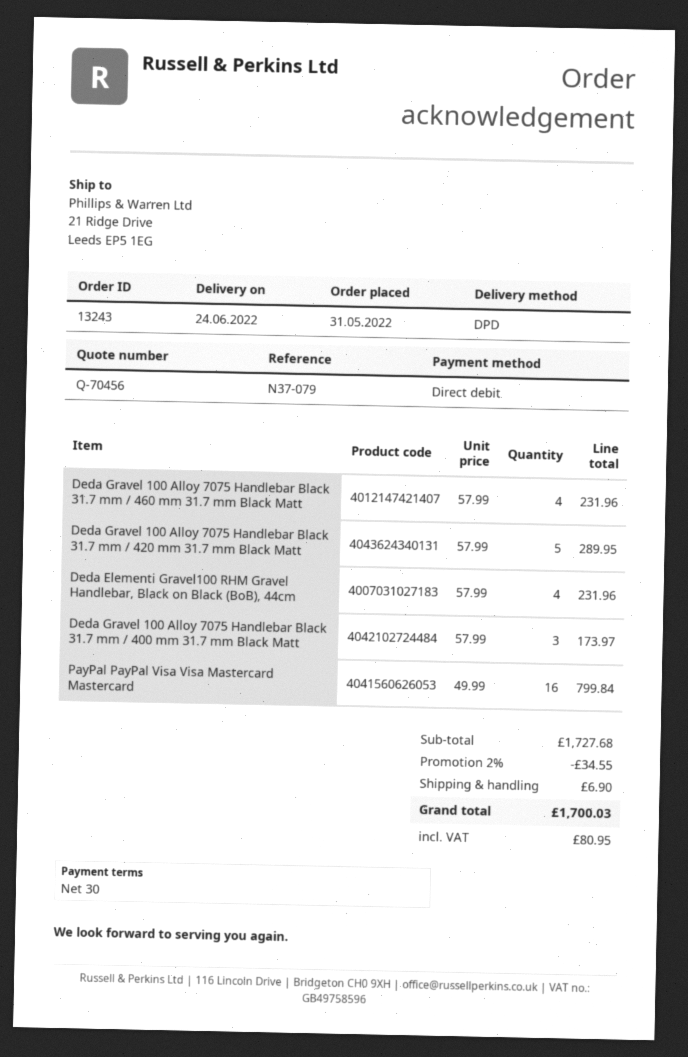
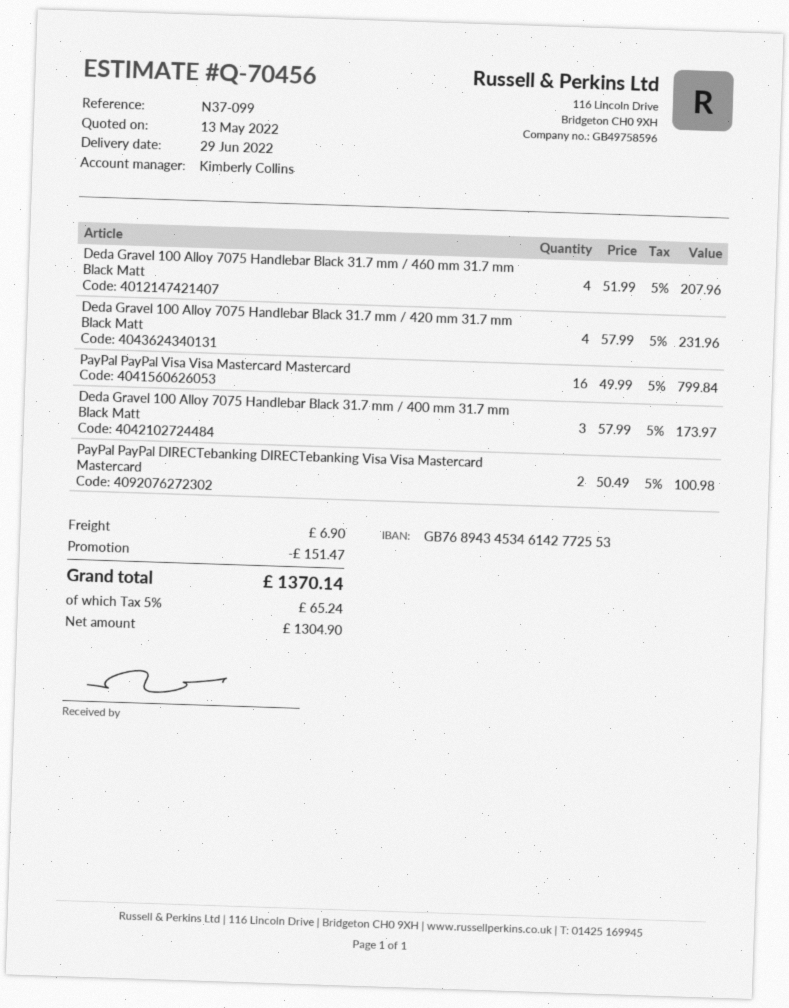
delivery date: 2022-06-24 -> 2022-06-29
reference: N37-079 -> N37-099
Deda Gravel 100 Alloy 7075 Handlebar Black 31.7 mm / 460 mm 31.7 mm Black Matt: 4 x 57.99 = 231.96 -> 4 x 51.99 = 207.96
Deda Gravel 100 Alloy 7075 Handlebar Black 31.7 mm / 420 mm 31.7 mm Black Matt: 5 x 57.99 = 289.95 -> 4 x 57.99 = 231.96
Deda Elementi Gravel100 RHM Gravel Handlebar, Black on Black (BoB), 44cm: 4 x 57.99 = 231.96 -> none
PayPal PayPal DIRECTebanking DIRECTebanking Visa Visa Mastercard Mastercard: none -> 2 x 50.49 = 100.98
discount: 34.55 -> 151.47
tax: 80.95 -> 65.24
total: 1700.03 -> 1370.14

